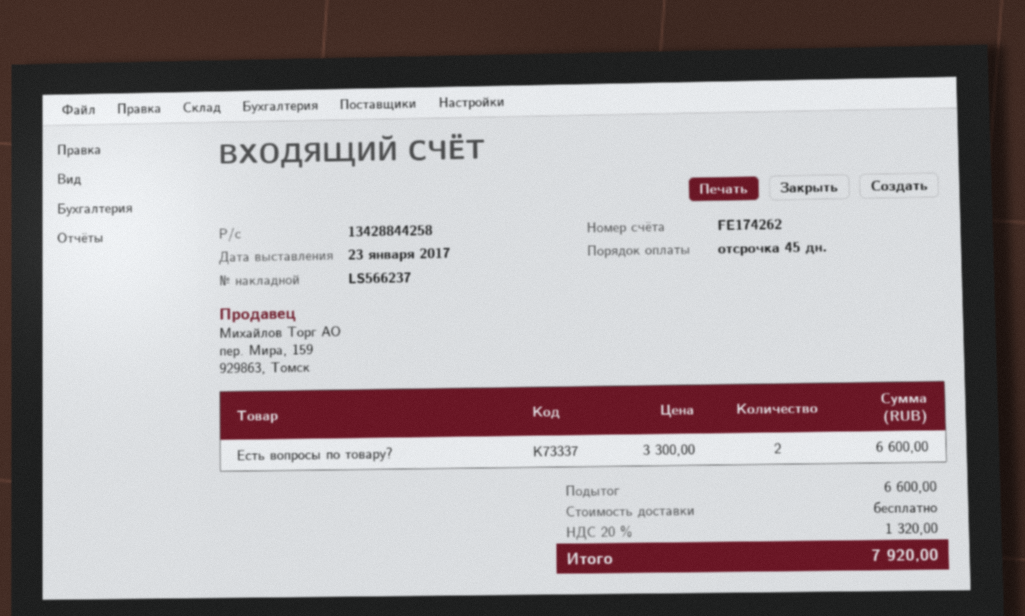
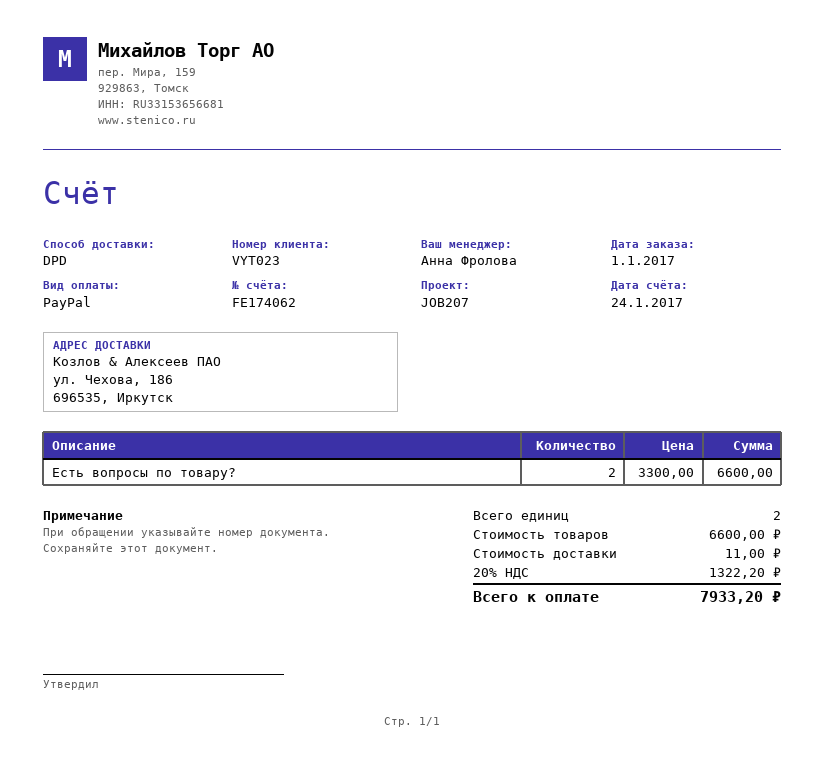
invoice number: FE174262 -> FE174062
invoice date: 2017-01-23 -> 2017-01-24
shipping: 0.00 -> 11.00
tax: 20% = 1320.00 -> 20% = 1322.20
total: 7920.00 -> 7933.20

